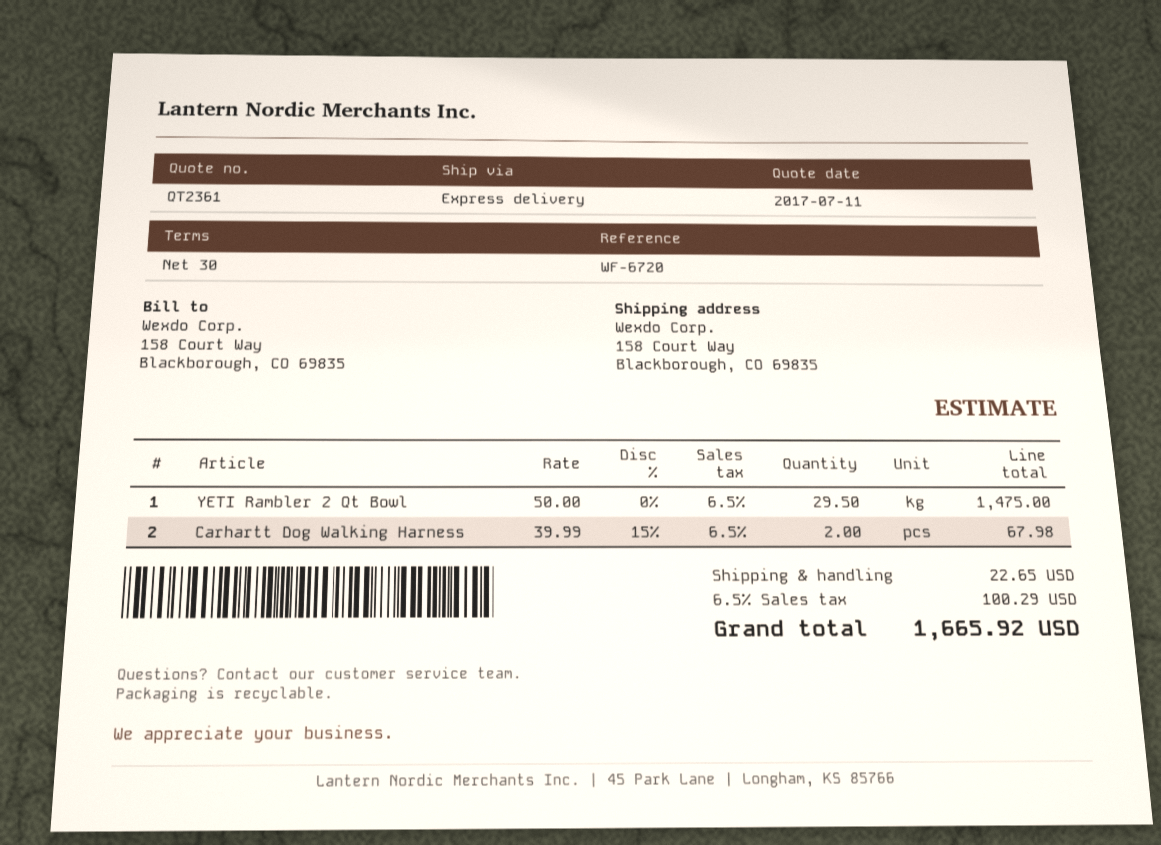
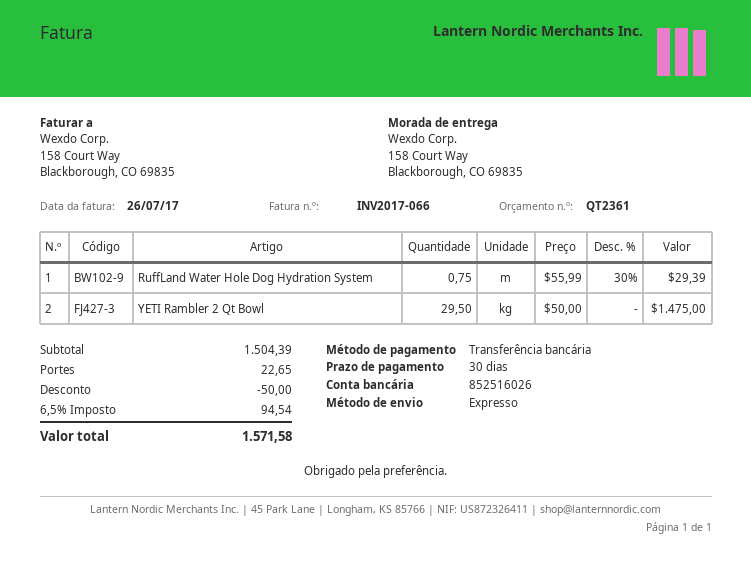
Carhartt Dog Walking Harness: 2 x 39.99 - 15% = 67.98 -> none
RuffLand Water Hole Dog Hydration System: none -> 0.75 x 55.99 - 30% = 29.39
discount: none -> 50.00
tax: 6.5% = 100.29 -> 6.5% = 94.54
total: 1665.92 -> 1571.58

